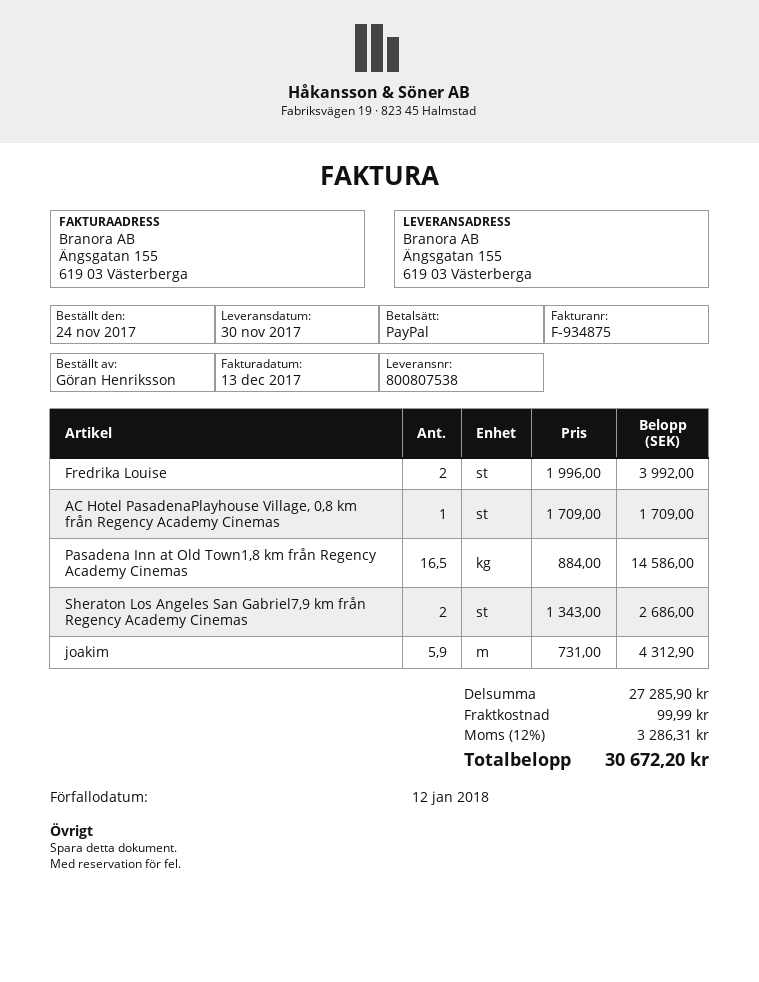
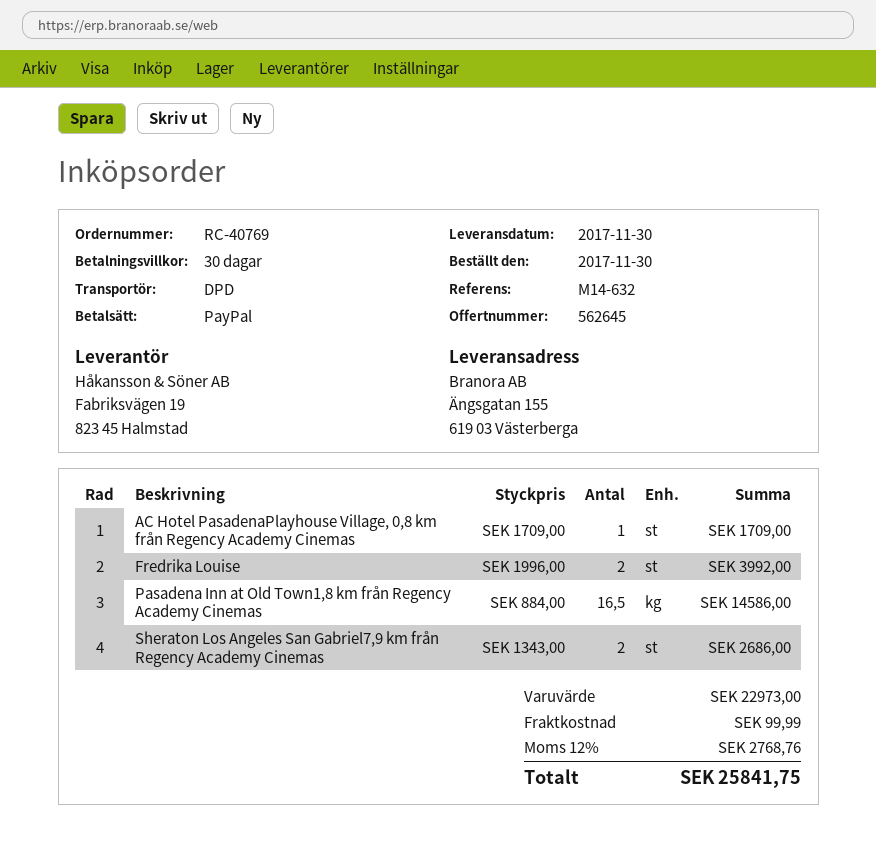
order date: 2017-11-24 -> 2017-11-30
joakim: 5.9 x 731.00 = 4312.90 -> none
subtotal: 27285.90 -> 22973.00
tax: 12% = 3286.31 -> 12% = 2768.76
total: 30672.20 -> 25841.75

